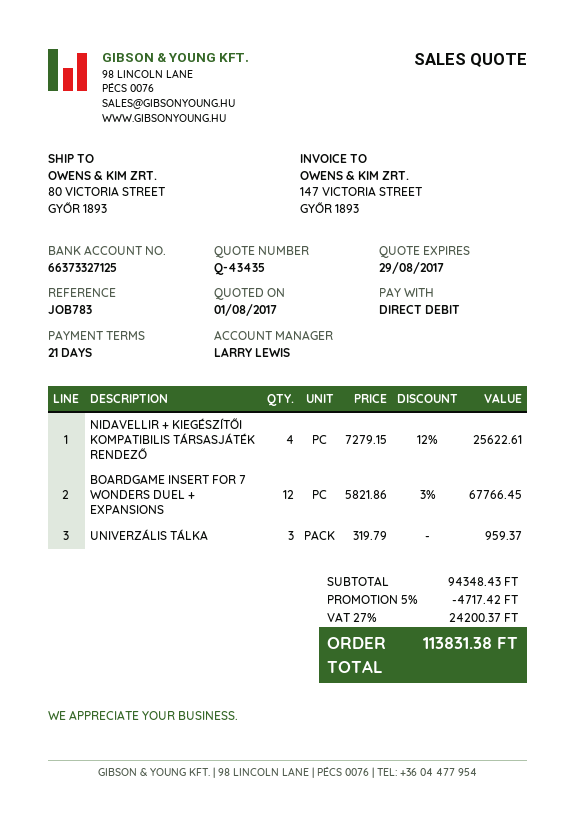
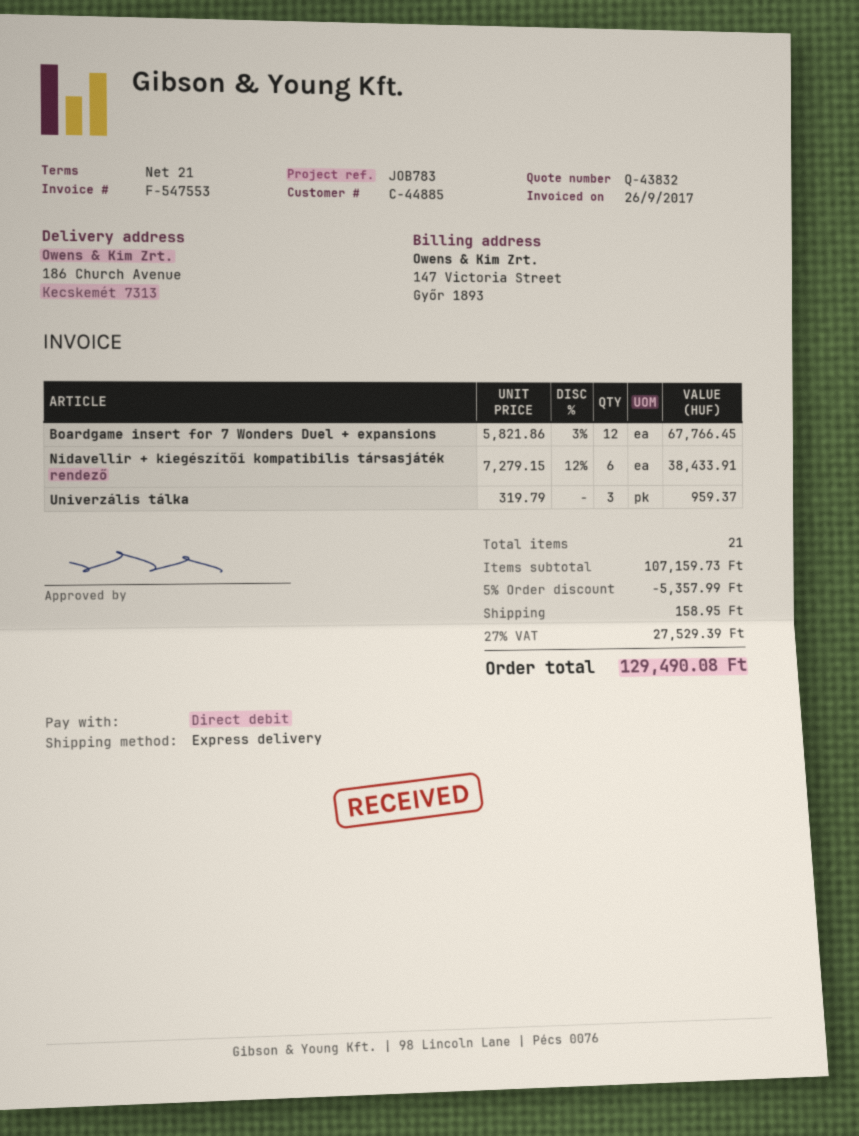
quote number: Q-43435 -> Q-43832
ship to: 80 VICTORIA STREET, GYŐR 1893 -> 186 Church Avenue, Kecskemét 7313
NIDAVELLIR + KIEGÉSZÍTŐI KOMPATIBILIS TÁRSASJÁTÉK RENDEZŐ: 4 x 7279.15 - 12% = 25622.61 -> 6 x 7279.15 - 12% = 38433.91
subtotal: 94348.43 -> 107159.73
discount: 5% = 4717.42 -> 5% = 5357.99
shipping: none -> 158.95
tax: 27% = 24200.37 -> 27% = 27529.39
total: 113831.38 -> 129490.08

